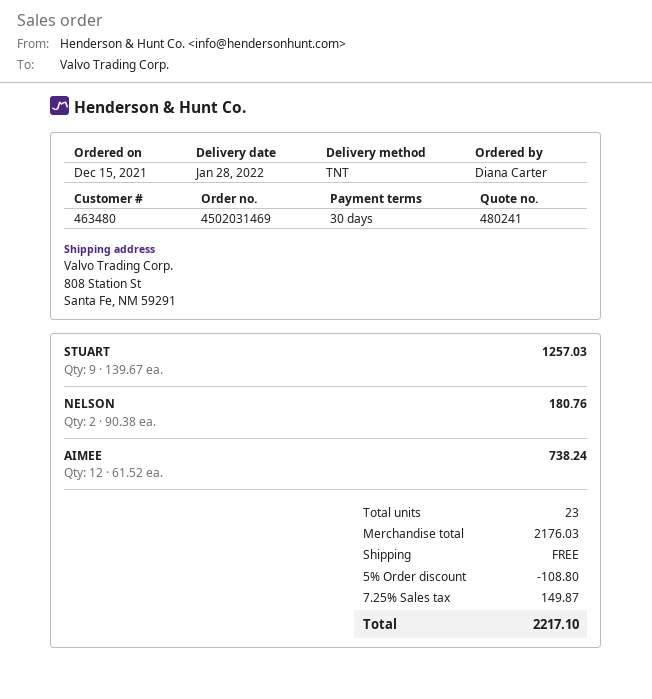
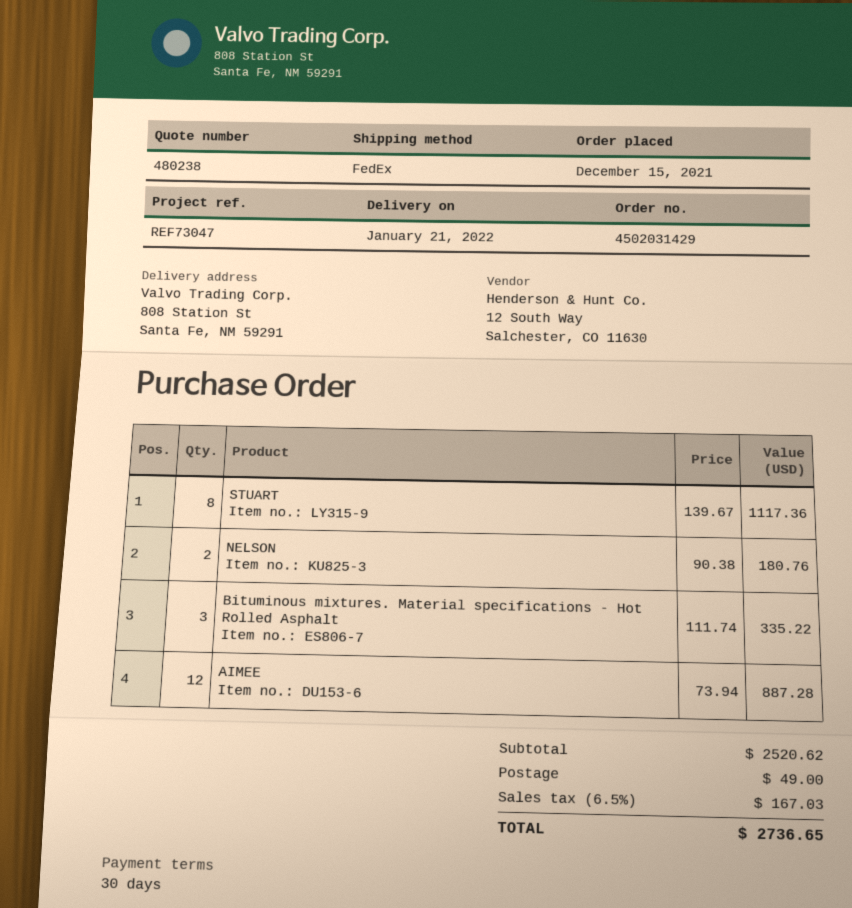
quote number: 480241 -> 480238
order number: 4502031469 -> 4502031429
delivery date: 2022-01-28 -> 2022-01-21
shipping method: TNT -> FedEx
STUART: 9 x 139.67 = 1257.03 -> 8 x 139.67 = 1117.36
AIMEE: 12 x 61.52 = 738.24 -> 12 x 73.94 = 887.28
Bituminous mixtures. Material specifications - Hot Rolled Asphalt: none -> 3 x 111.74 = 335.22
subtotal: 2176.03 -> 2520.62
discount: 5% = 108.80 -> none
shipping: 0.00 -> 49.00
tax: 7.25% = 149.87 -> 6.5% = 167.03
total: 2217.10 -> 2736.65

